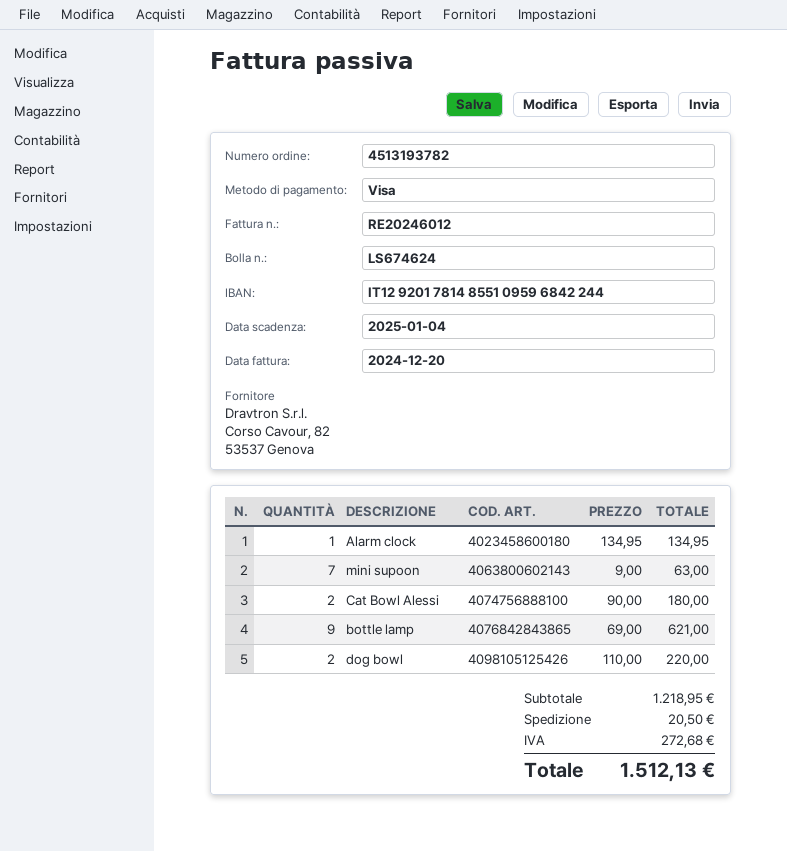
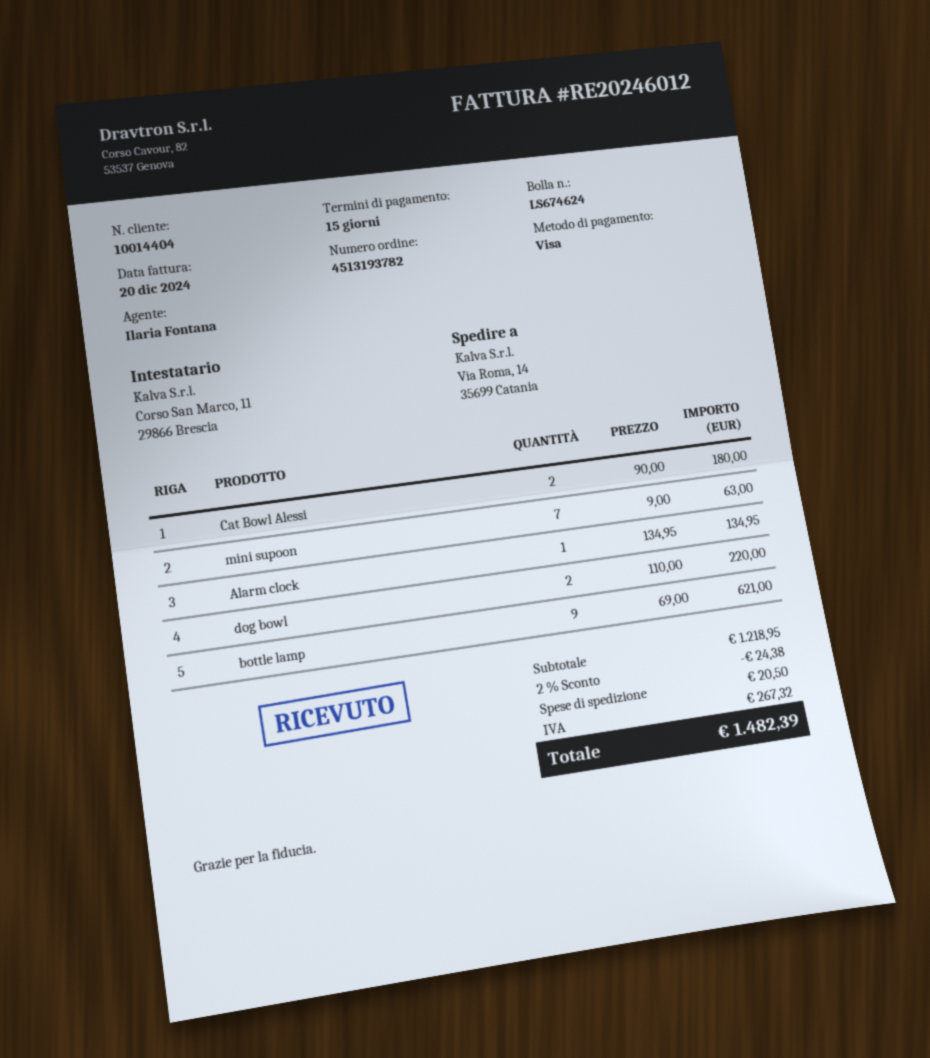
discount: none -> 2% = 24.38
tax: 272.68 -> 267.32
total: 1512.13 -> 1482.39

